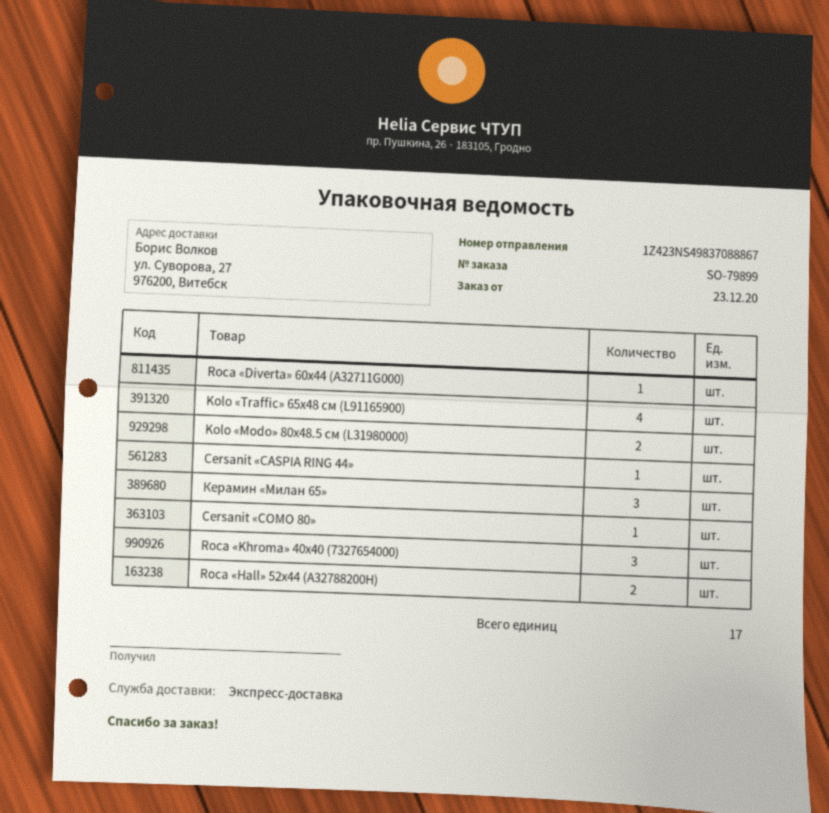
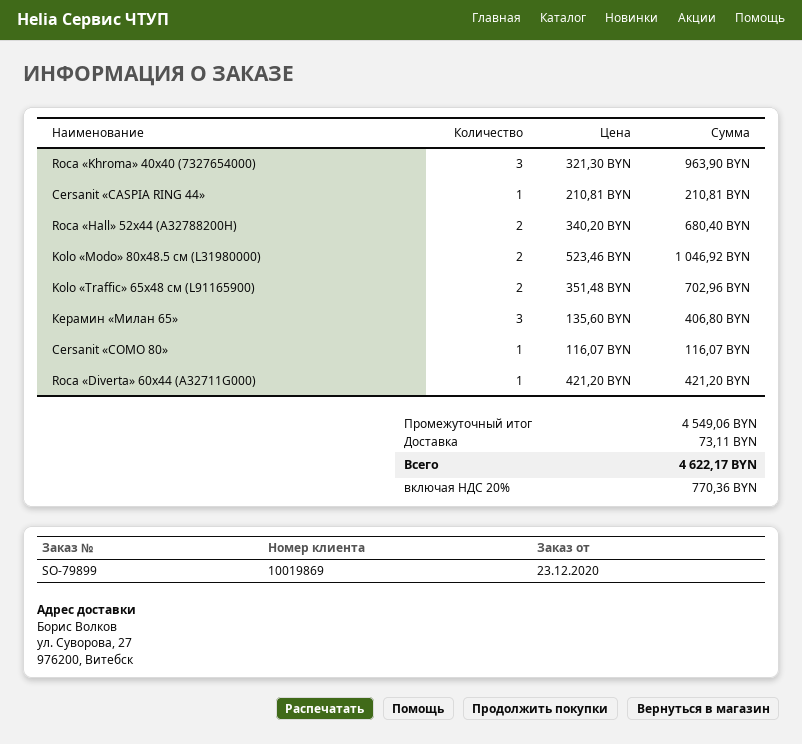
Kolo «Traffic» 65x48 cм (L91165900): 4 -> 2

